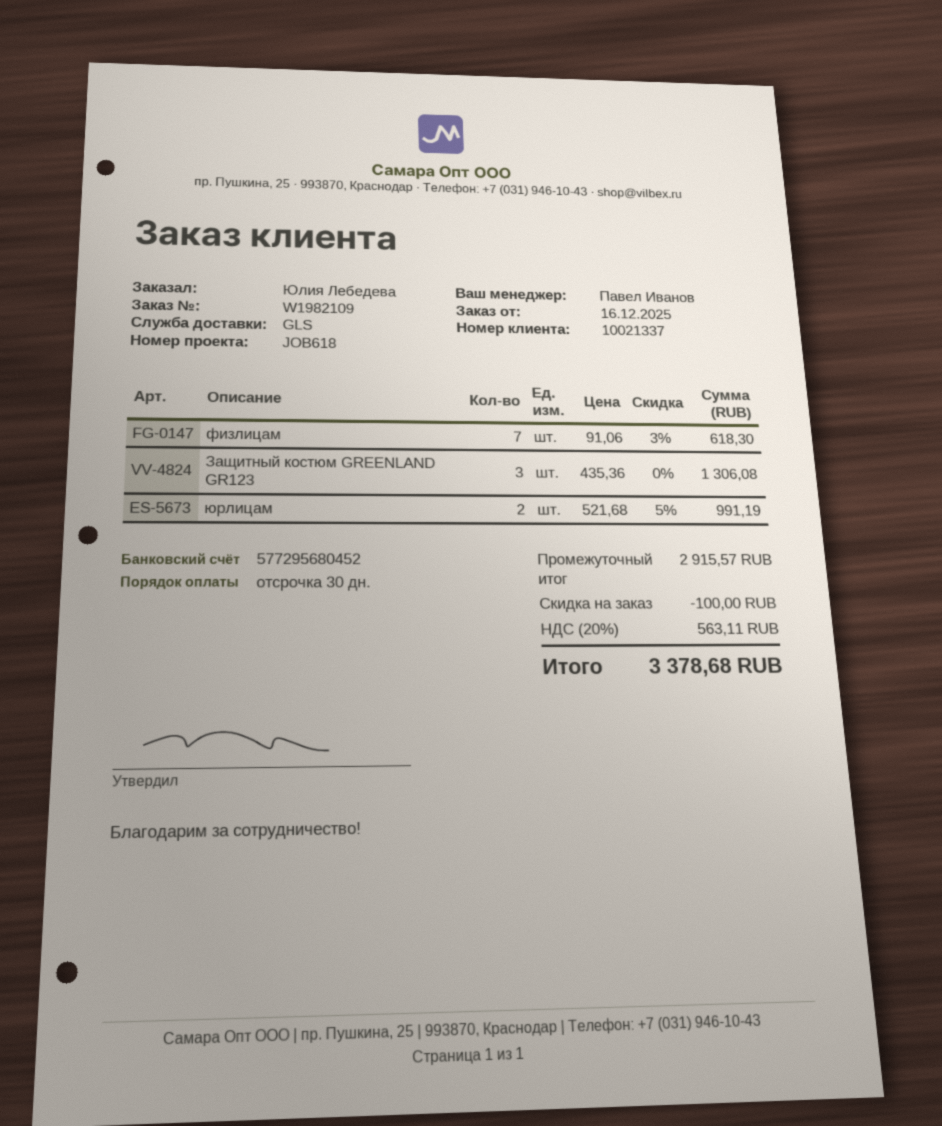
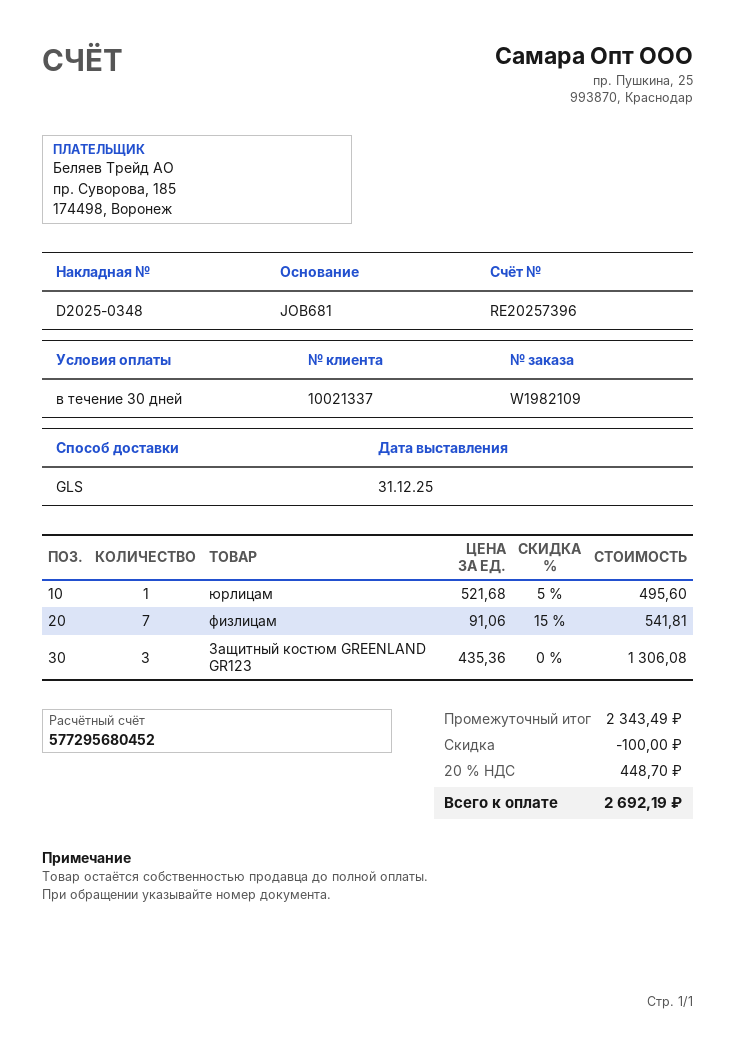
reference: JOB618 -> JOB681
физлицам: 7 x 91.06 - 3% = 618.30 -> 7 x 91.06 - 15% = 541.81
юрлицам: 2 x 521.68 - 5% = 991.19 -> 1 x 521.68 - 5% = 495.60
subtotal: 2915.57 -> 2343.49
tax: 20% = 563.11 -> 20% = 448.70
total: 3378.68 -> 2692.19

